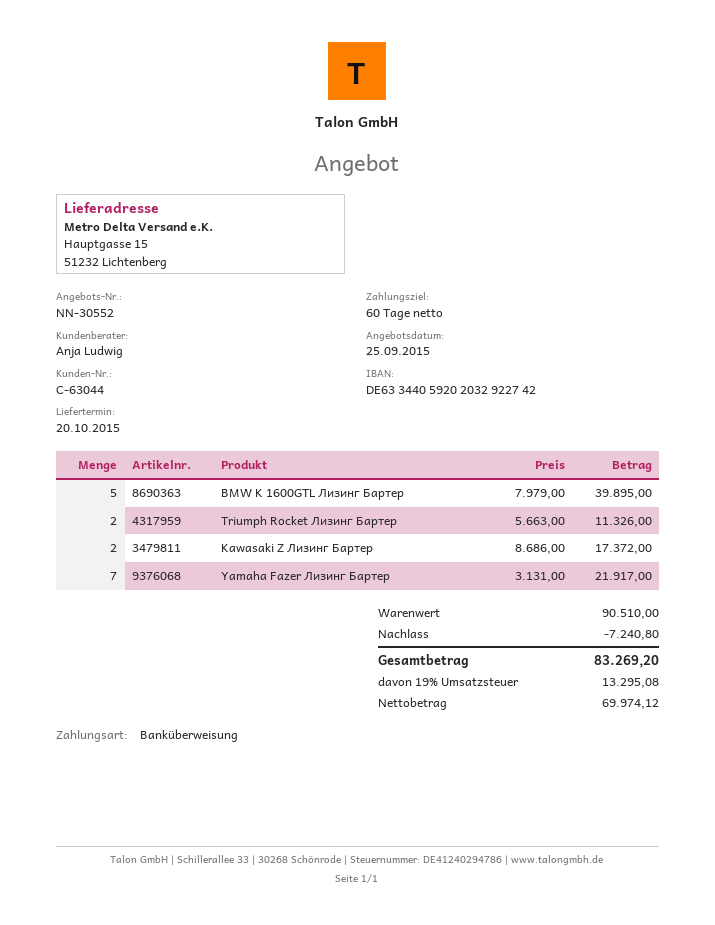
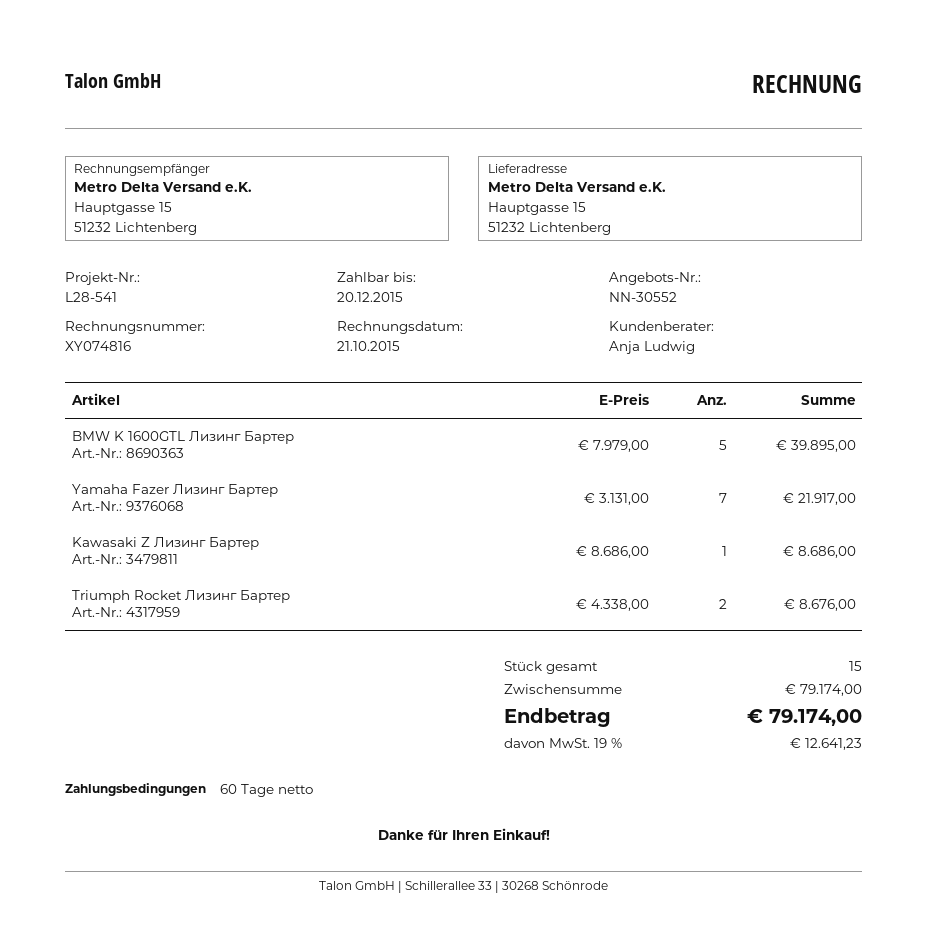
Triumph Rocket Лизинг Бартер: 2 x 5663.00 = 11326.00 -> 2 x 4338.00 = 8676.00
Kawasaki Z Лизинг Бартер: 2 x 8686.00 = 17372.00 -> 1 x 8686.00 = 8686.00
subtotal: 90510.00 -> 79174.00
discount: 7240.80 -> none
tax: 19% = 13295.08 -> 19% = 12641.23
total: 83269.20 -> 79174.00

